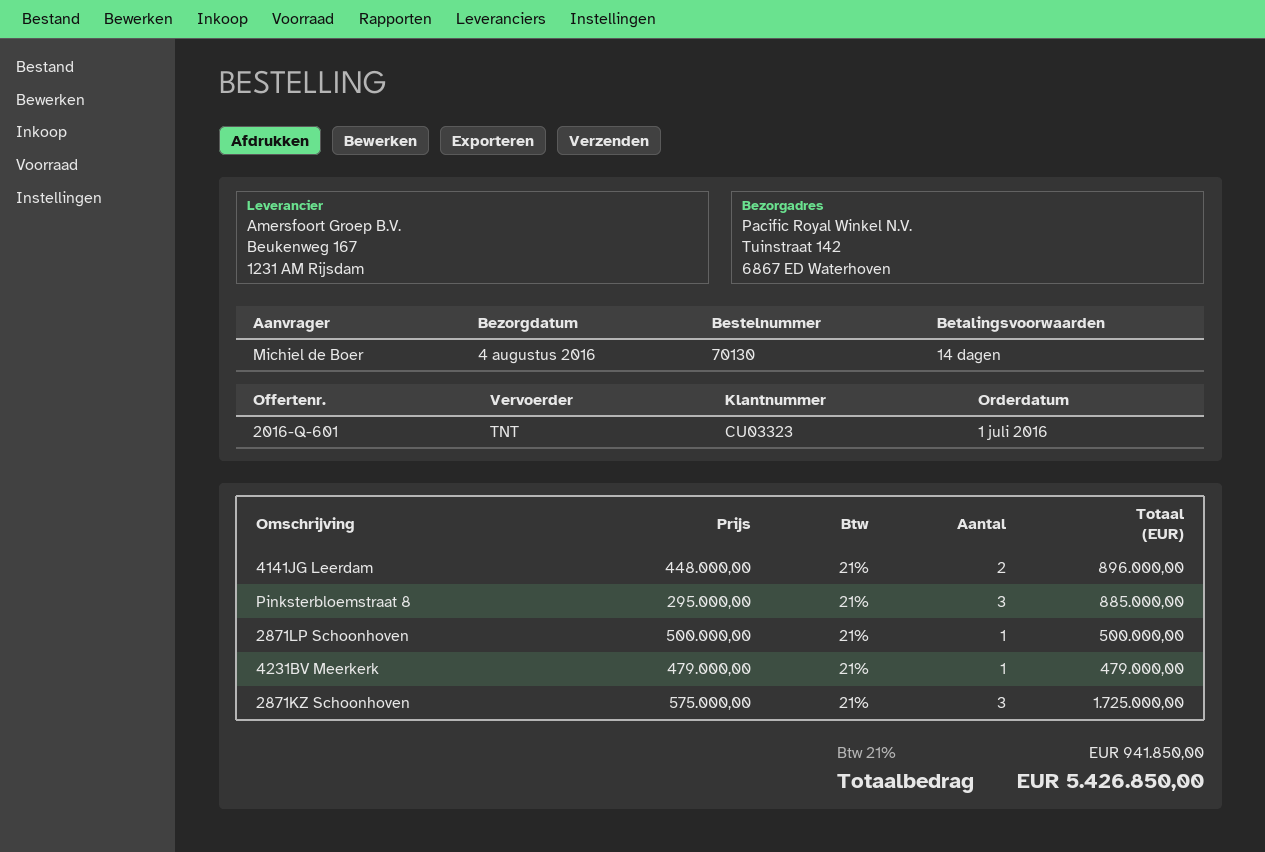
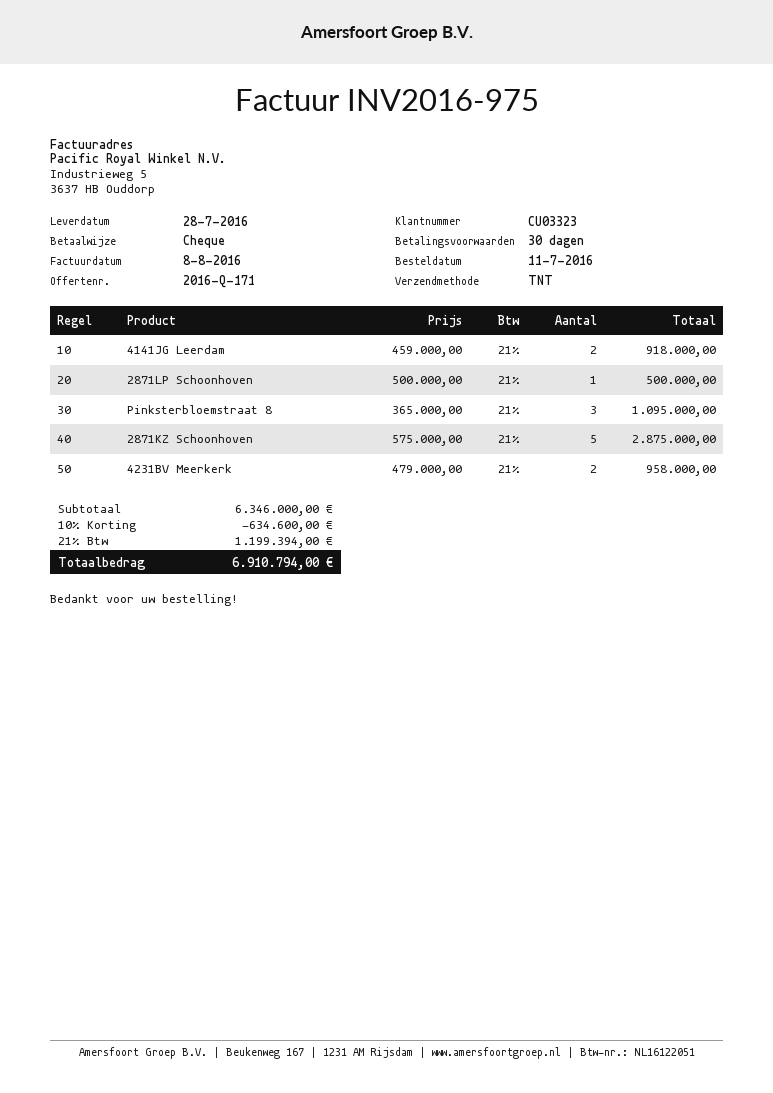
quote number: 2016-Q-601 -> 2016-Q-171
order date: 2016-07-01 -> 2016-07-11
delivery date: 2016-08-04 -> 2016-07-28
payment terms: 14 days -> 30 days
4141JG Leerdam: 2 x 448000.00 = 896000.00 -> 2 x 459000.00 = 918000.00
Pinksterbloemstraat 8: 3 x 295000.00 = 885000.00 -> 3 x 365000.00 = 1095000.00
4231BV Meerkerk: 1 x 479000.00 = 479000.00 -> 2 x 479000.00 = 958000.00
2871KZ Schoonhoven: 3 x 575000.00 = 1725000.00 -> 5 x 575000.00 = 2875000.00
discount: none -> 10% = 634600.00
tax: 21% = 941850.00 -> 21% = 1199394.00
total: 5426850.00 -> 6910794.00

